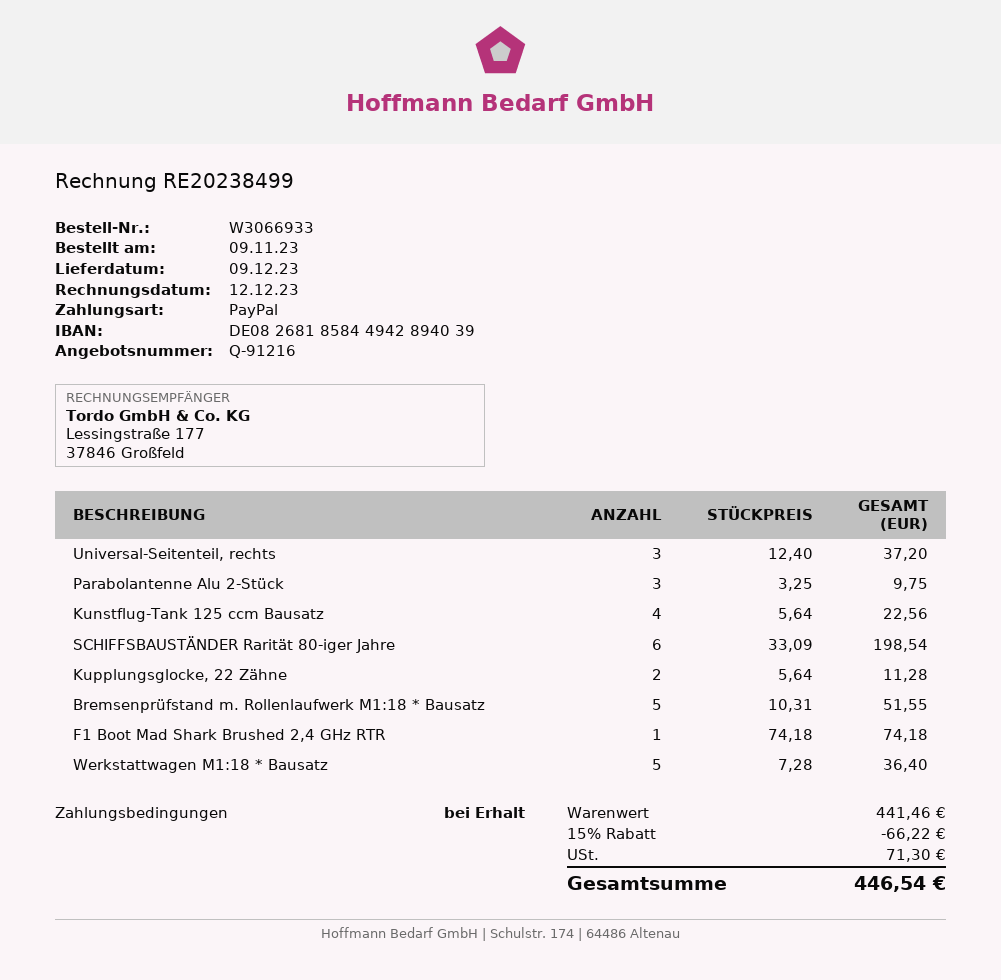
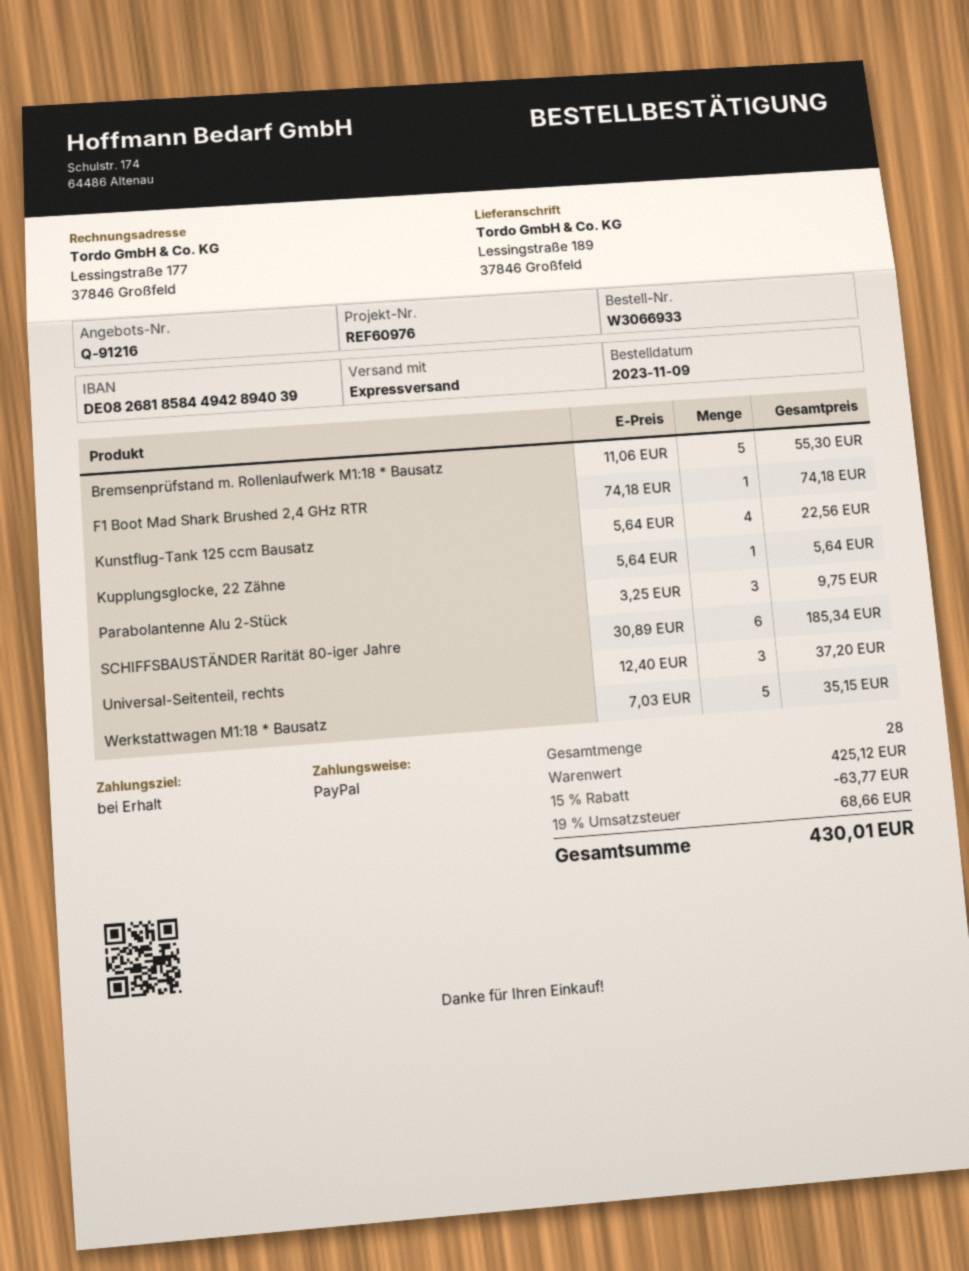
SCHIFFSBAUSTÄNDER Rarität 80-iger Jahre: 6 x 33.09 = 198.54 -> 6 x 30.89 = 185.34
Kupplungsglocke, 22 Zähne: 2 x 5.64 = 11.28 -> 1 x 5.64 = 5.64
Bremsenprüfstand m. Rollenlaufwerk M1:18 * Bausatz: 5 x 10.31 = 51.55 -> 5 x 11.06 = 55.30
Werkstattwagen M1:18 * Bausatz: 5 x 7.28 = 36.40 -> 5 x 7.03 = 35.15
subtotal: 441.46 -> 425.12
discount: 15% = 66.22 -> 15% = 63.77
tax: 71.30 -> 68.66
total: 446.54 -> 430.01

